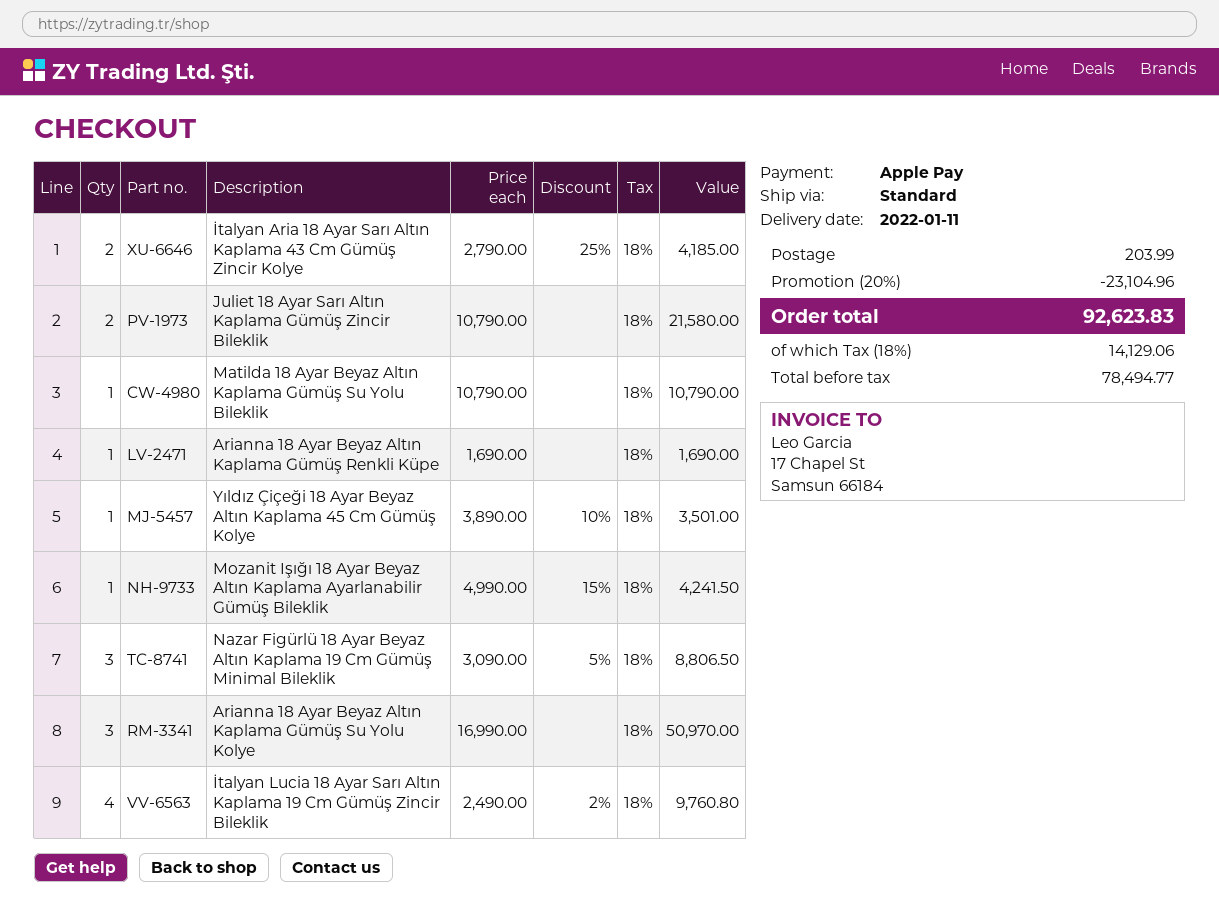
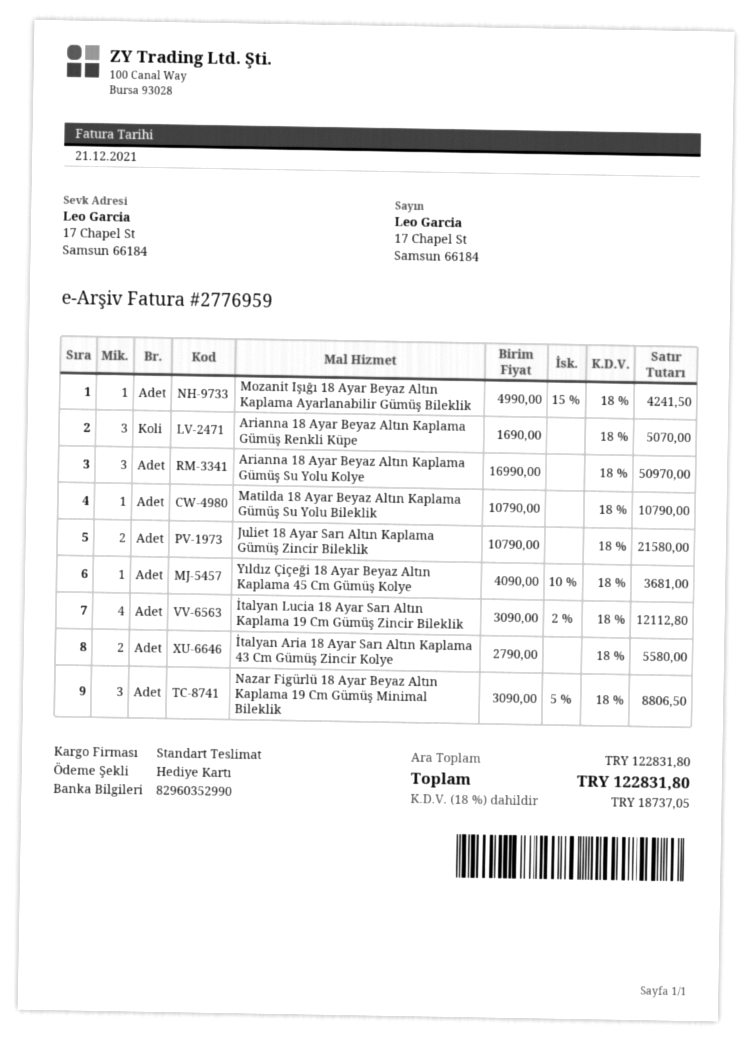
payment method: Apple Pay -> gift card
İtalyan Aria 18 Ayar Sarı Altın Kaplama 43 Cm Gümüş Zincir Kolye: 2 x 2790.00 - 25% = 4185.00 -> 2 x 2790.00 = 5580.00
Arianna 18 Ayar Beyaz Altın Kaplama Gümüş Renkli Küpe: 1 x 1690.00 = 1690.00 -> 3 x 1690.00 = 5070.00
Yıldız Çiçeği 18 Ayar Beyaz Altın Kaplama 45 Cm Gümüş Kolye: 1 x 3890.00 - 10% = 3501.00 -> 1 x 4090.00 - 10% = 3681.00
İtalyan Lucia 18 Ayar Sarı Altın Kaplama 19 Cm Gümüş Zincir Bileklik: 4 x 2490.00 - 2% = 9760.80 -> 4 x 3090.00 - 2% = 12112.80
discount: 20% = 23104.96 -> none
shipping: 203.99 -> none
tax: 18% = 14129.06 -> 18% = 18737.05
total: 92623.83 -> 122831.80

